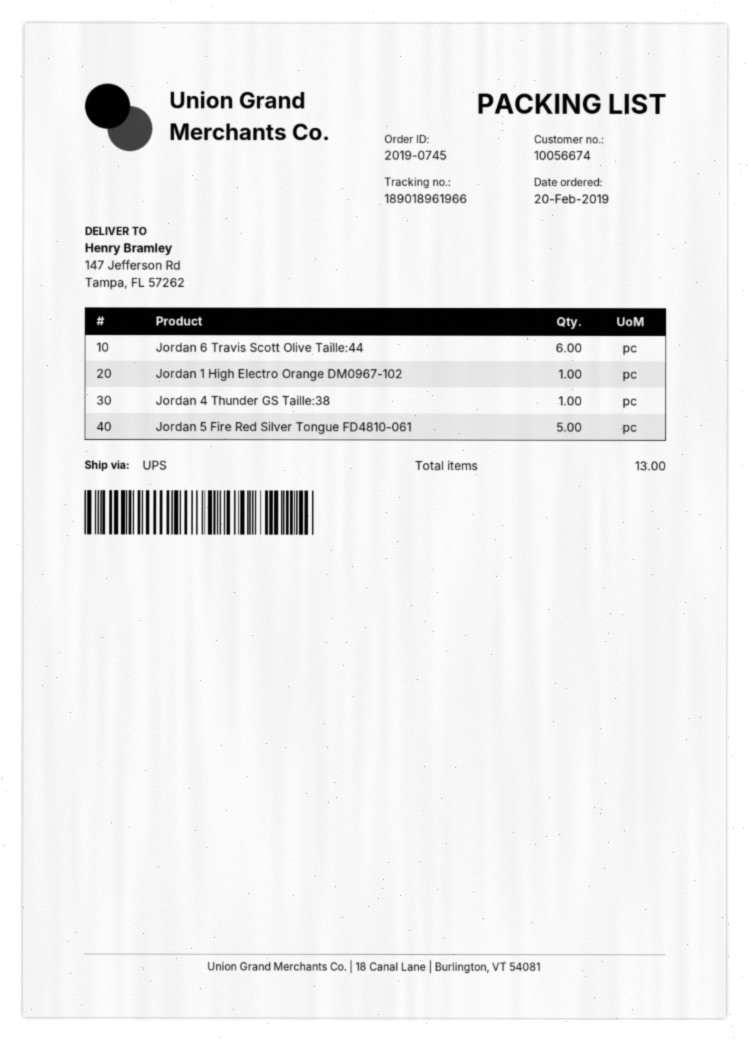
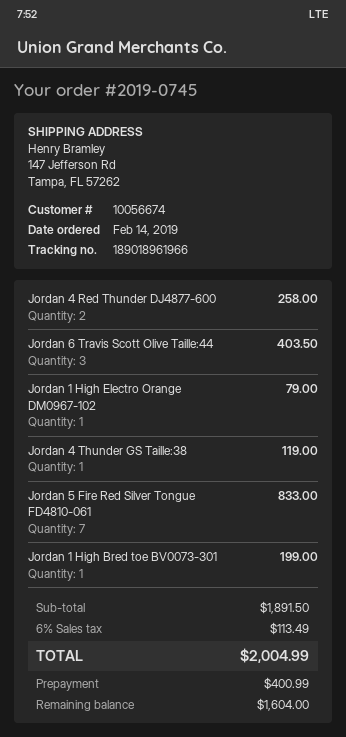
order date: 2019-02-20 -> 2019-02-14
Jordan 6 Travis Scott Olive Taille:44: 6 -> 3
Jordan 5 Fire Red Silver Tongue FD4810-061: 5 -> 7
Jordan 4 Red Thunder DJ4877-600: none -> 2
Jordan 1 High Bred toe BV0073-301: none -> 1

